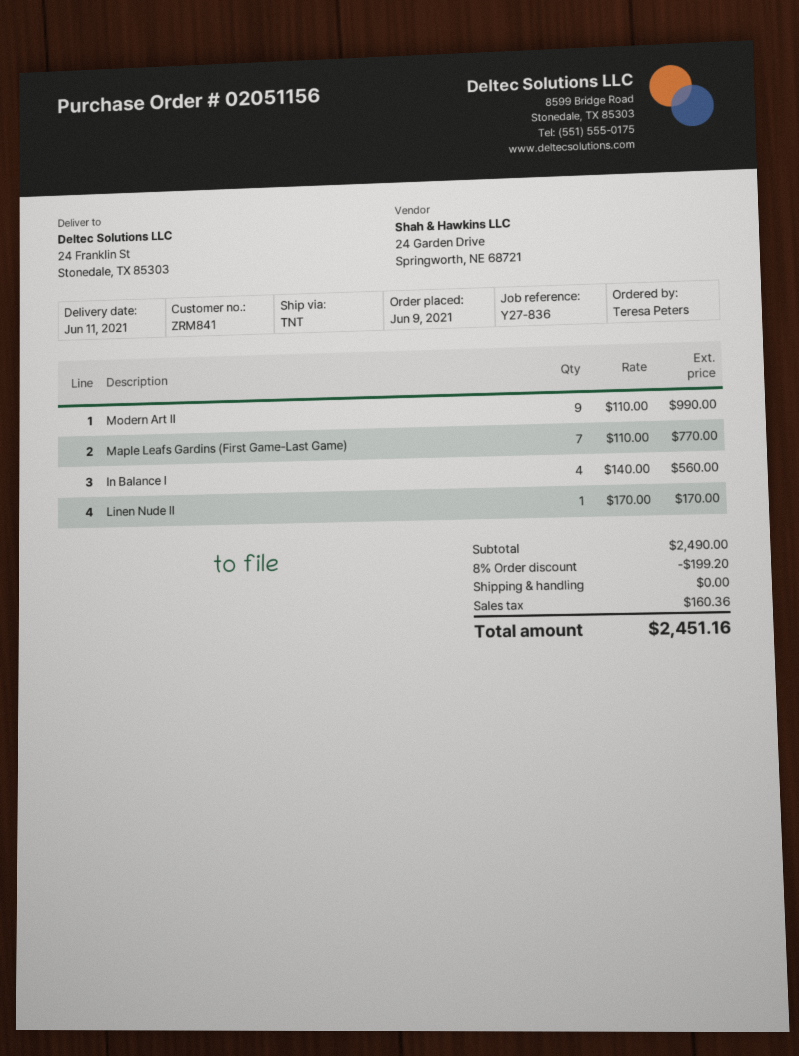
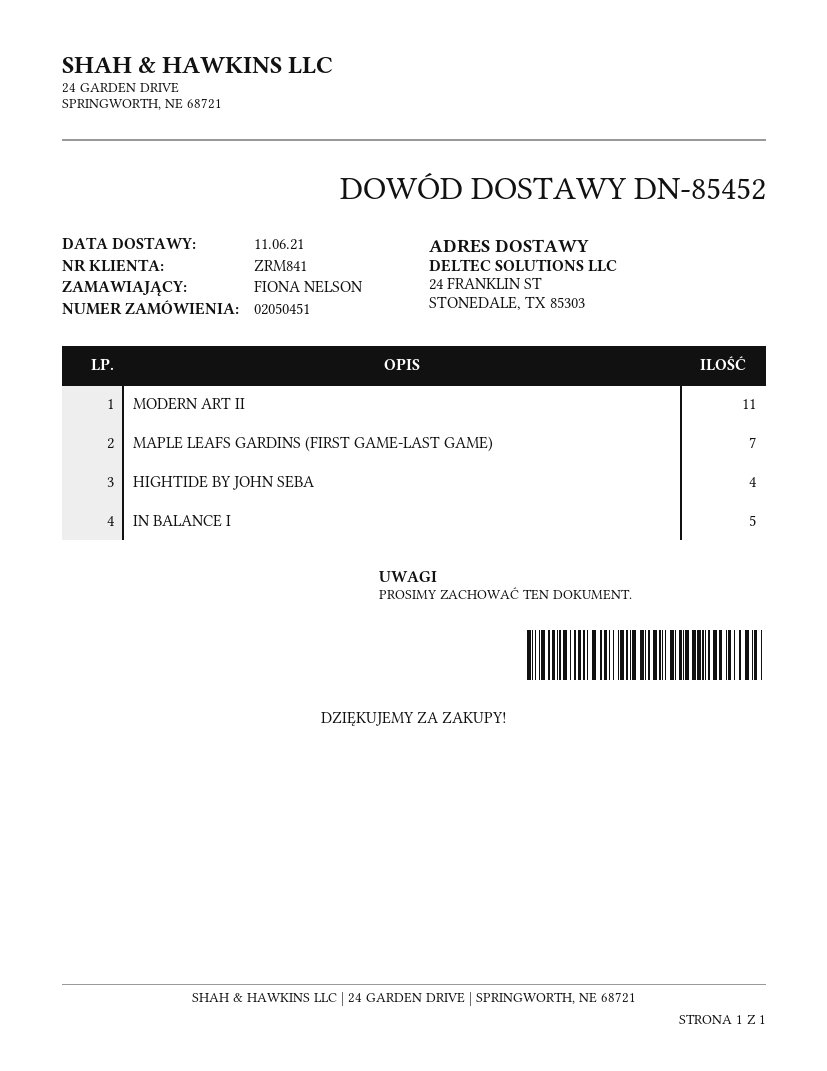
order number: 02051156 -> 02050451
ordered by: Teresa Peters -> FIONA NELSON
Modern Art II: 9 -> 11
In Balance I: 4 -> 5
Linen Nude II: 1 -> none
HIGHTIDE BY JOHN SEBA: none -> 4

